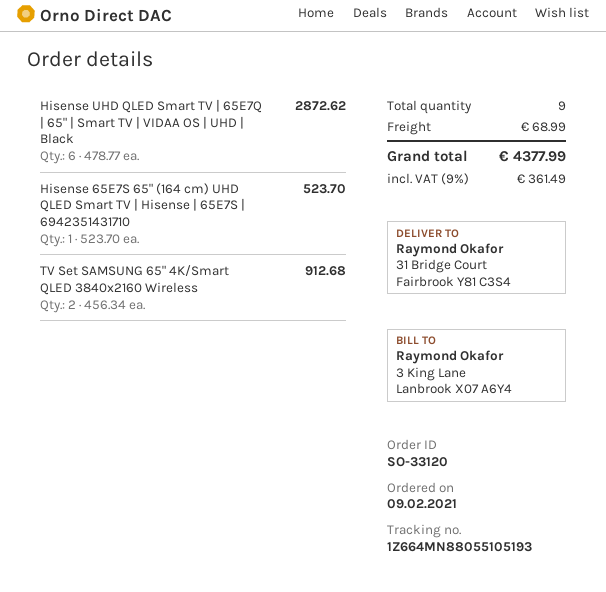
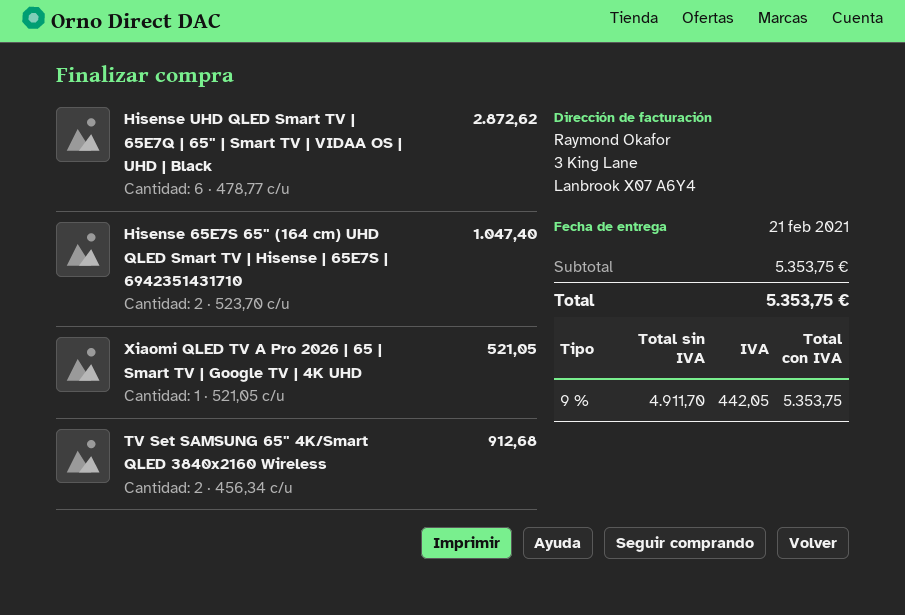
Hisense 65E7S 65" (164 cm) UHD QLED Smart TV | Hisense | 65E7S | 6942351431710: 1 x 523.70 = 523.70 -> 2 x 523.70 = 1047.40
Xiaomi QLED TV A Pro 2026 | 65 | Smart TV | Google TV | 4K UHD: none -> 1 x 521.05 = 521.05
shipping: 68.99 -> none
tax: 9% = 361.49 -> 9% = 442.05
total: 4377.99 -> 5353.75

